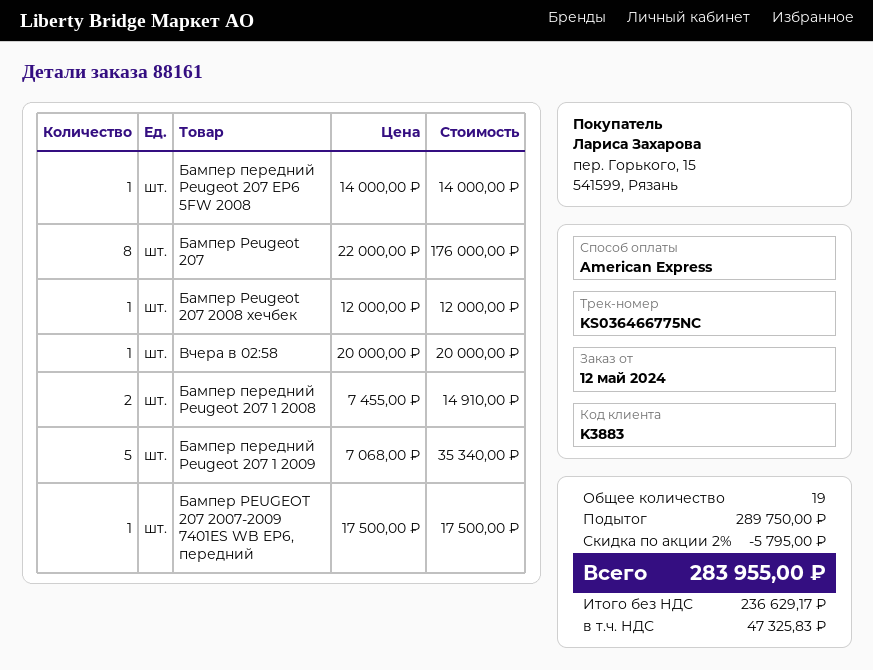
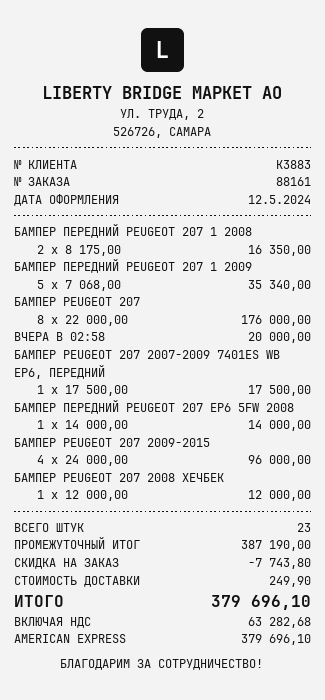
Бампер передний Peugeot 207 1 2008: 2 x 7455.00 = 14910.00 -> 2 x 8175.00 = 16350.00
БАМПЕР PEUGEOT 207 2009-2015: none -> 4 x 24000.00 = 96000.00
total quantity: 19 -> 23
subtotal: 289750.00 -> 387190.00
discount: 5795.00 -> 7743.80
shipping: none -> 249.90
tax: 47325.83 -> 63282.68
total: 283955.00 -> 379696.10

